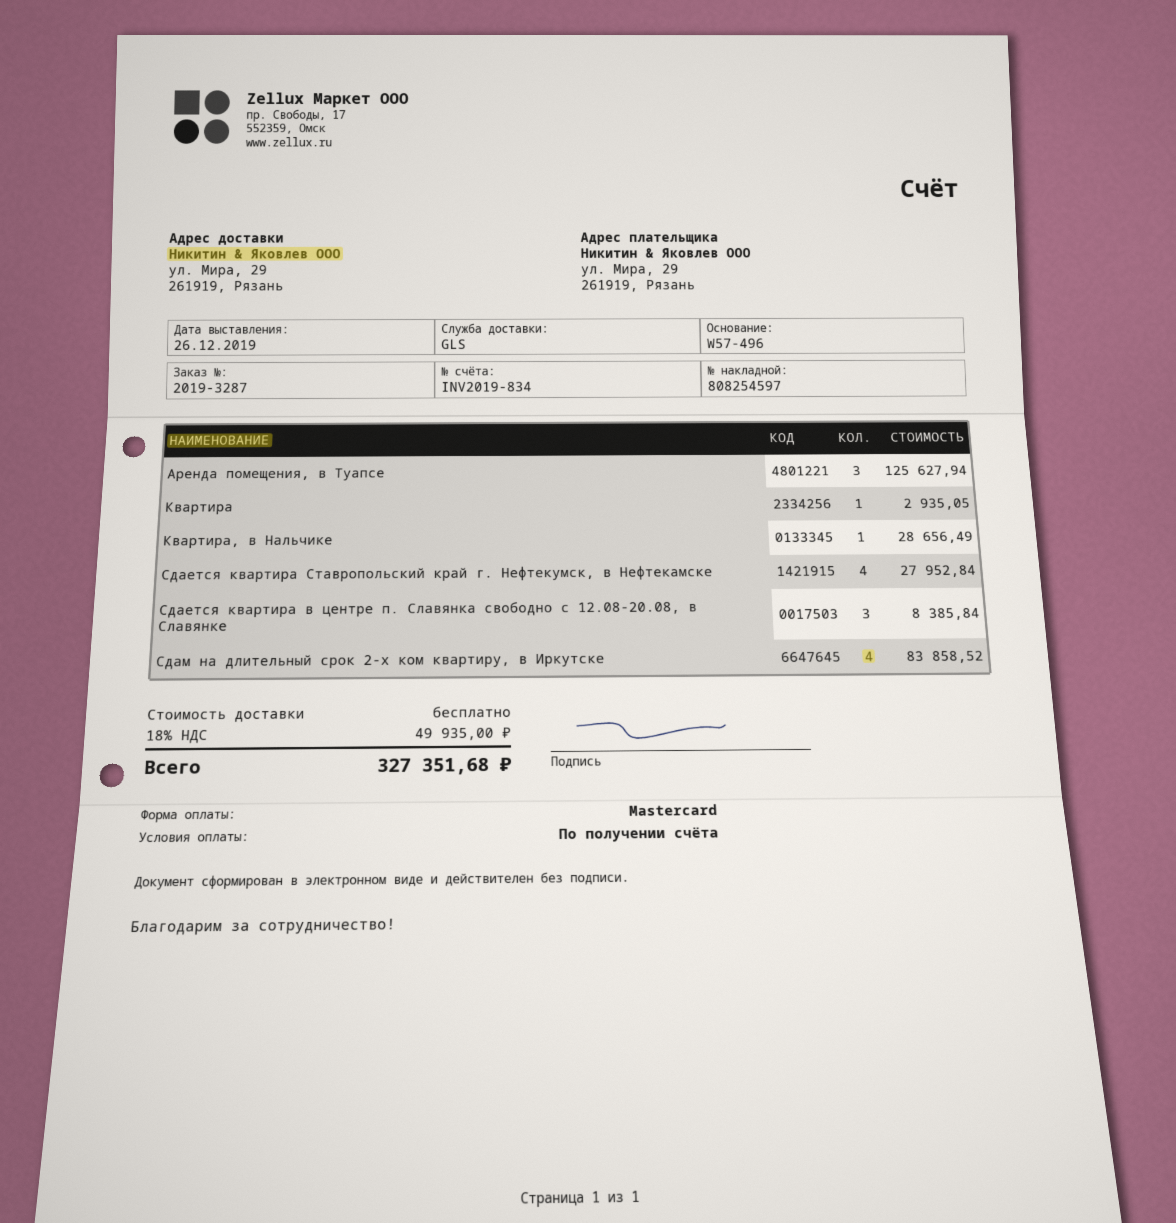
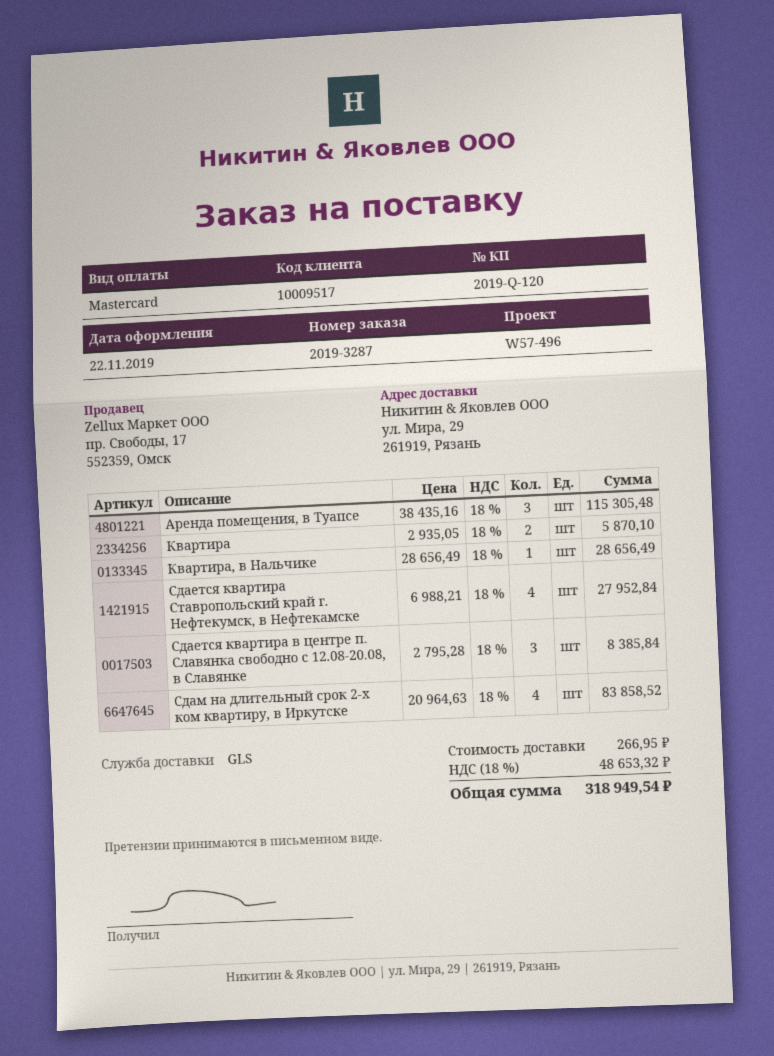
Аренда помещения, в Туапсе: 3 for 125627.94 -> 3 for 115305.48
Квартира: 1 for 2935.05 -> 2 for 5870.10
shipping: 0.00 -> 266.95
tax: 18% = 49935.00 -> 18% = 48653.32
total: 327351.68 -> 318949.54

